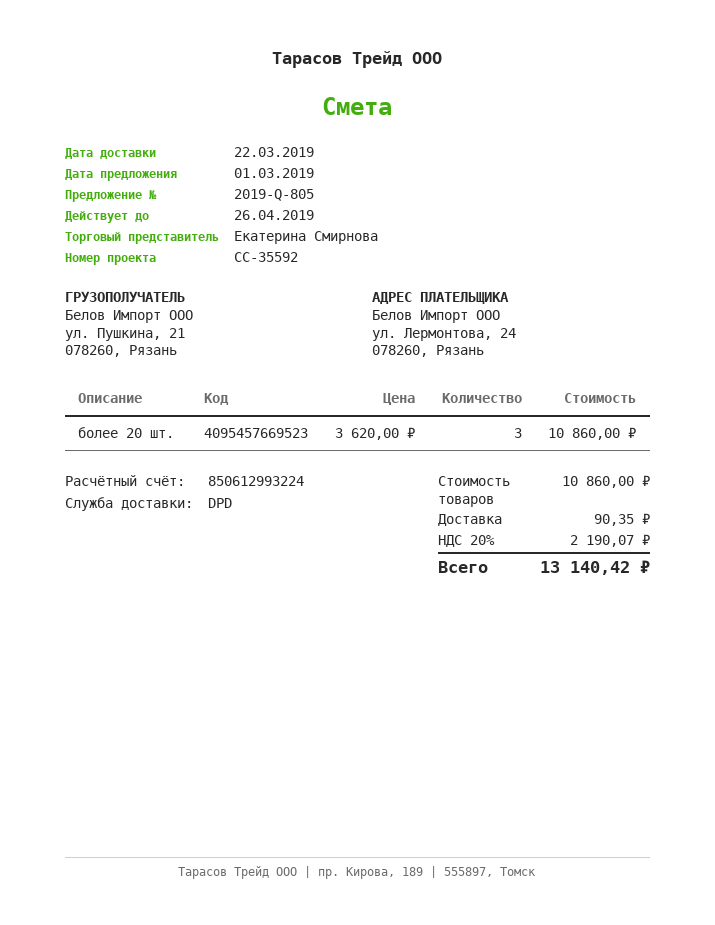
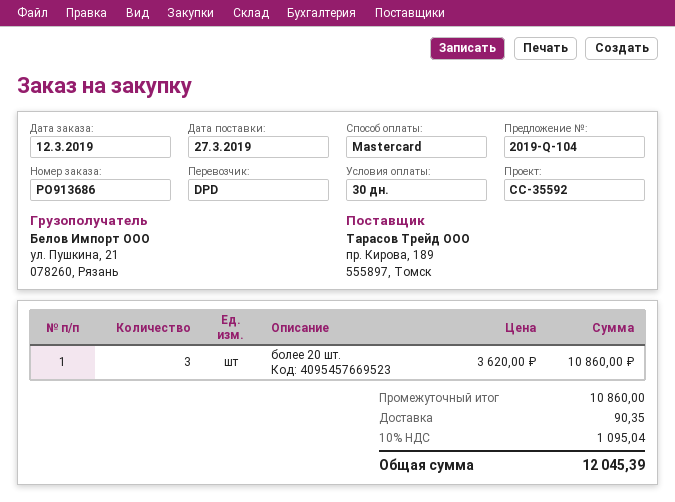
quote number: 2019-Q-805 -> 2019-Q-104
delivery date: 2019-03-22 -> 2019-03-27
tax: 20% = 2190.07 -> 10% = 1095.04
total: 13140.42 -> 12045.39

